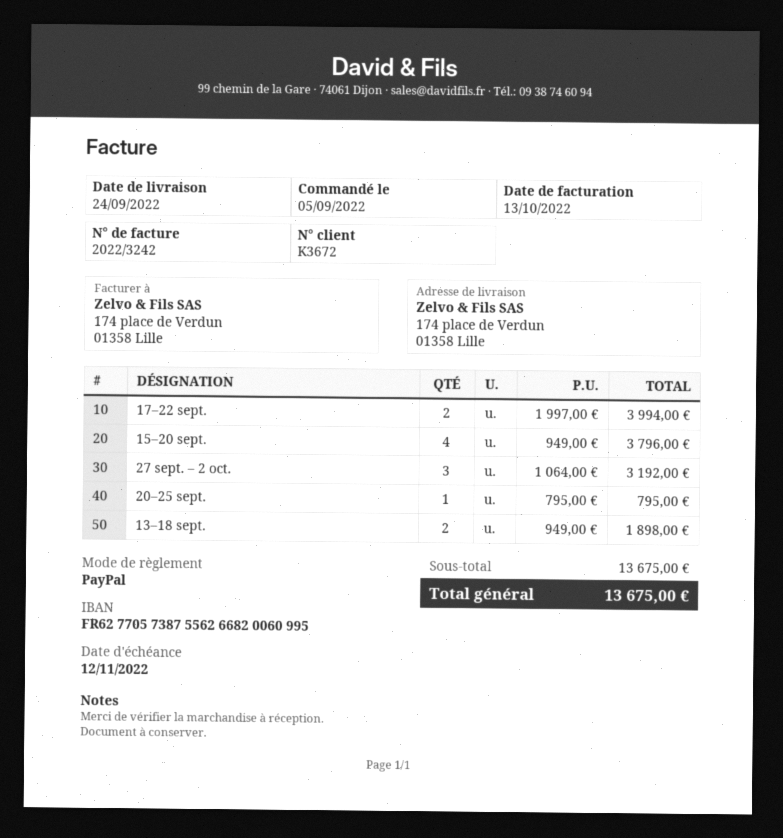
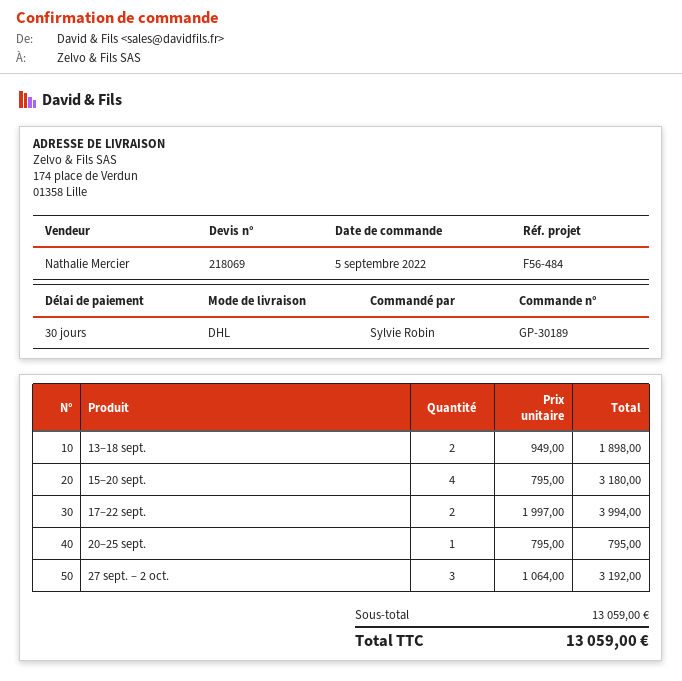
15–20 sept.: 4 x 949.00 = 3796.00 -> 4 x 795.00 = 3180.00
subtotal: 13675.00 -> 13059.00
total: 13675.00 -> 13059.00

